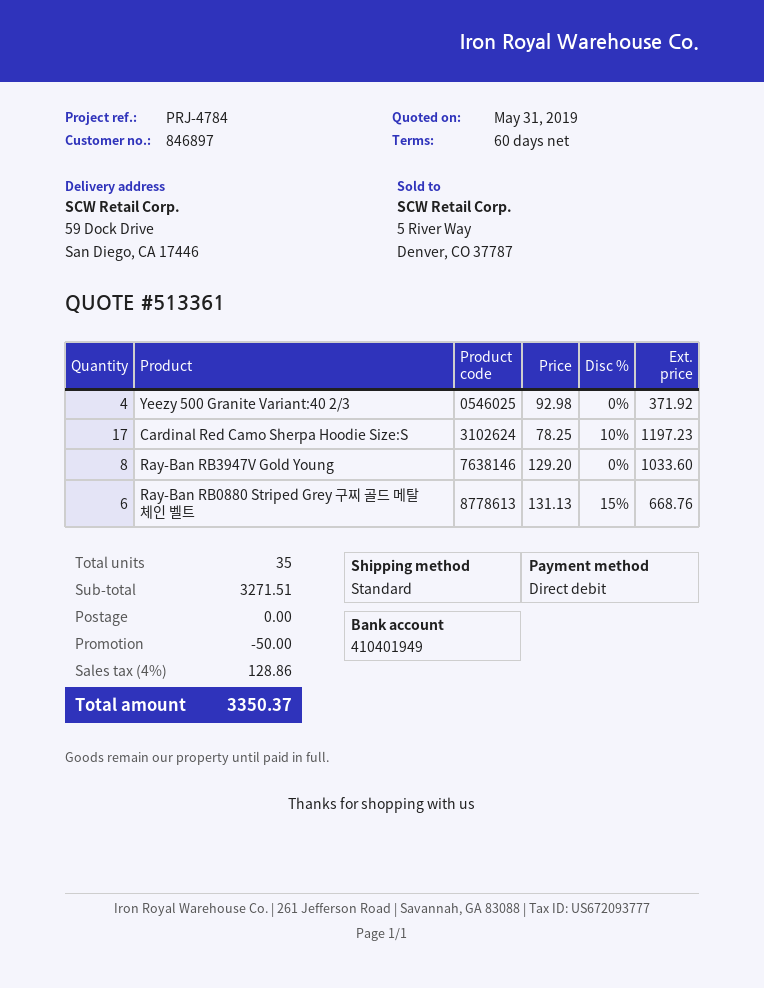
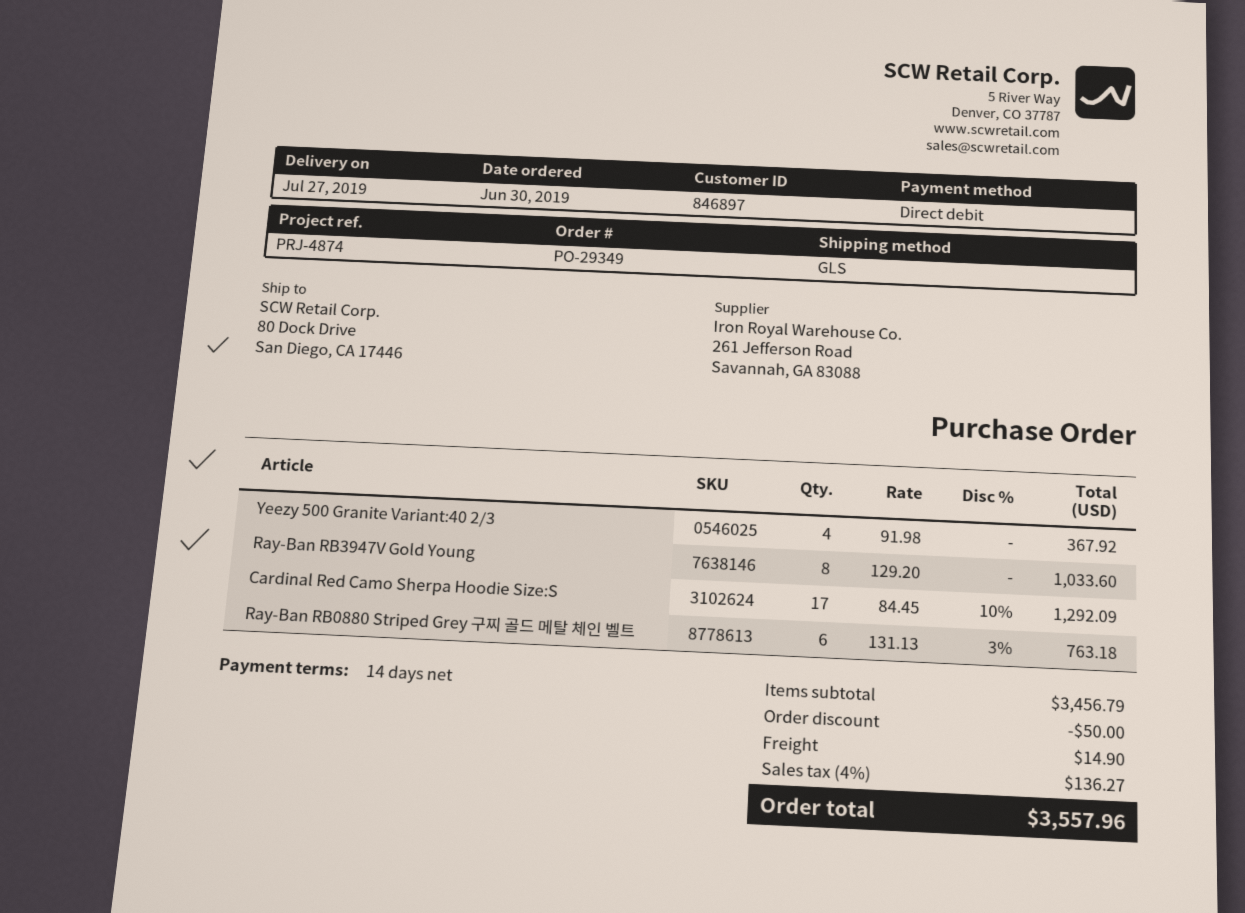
payment terms: 60 days -> 14 days
reference: PRJ-4784 -> PRJ-4874
shipping method: standard -> GLS
ship to: 59 Dock Drive, San Diego, CA 17446 -> 80 Dock Drive, San Diego, CA 17446
Yeezy 500 Granite Variant:40 2/3: 4 x 92.98 = 371.92 -> 4 x 91.98 = 367.92
Cardinal Red Camo Sherpa Hoodie Size:S: 17 x 78.25 - 10% = 1197.23 -> 17 x 84.45 - 10% = 1292.09
Ray-Ban RB0880 Striped Grey 구찌 골드 메탈 체인 벨트: 6 x 131.13 - 15% = 668.76 -> 6 x 131.13 - 3% = 763.18
subtotal: 3271.51 -> 3456.79
shipping: 0.00 -> 14.90
tax: 4% = 128.86 -> 4% = 136.27
total: 3350.37 -> 3557.96

